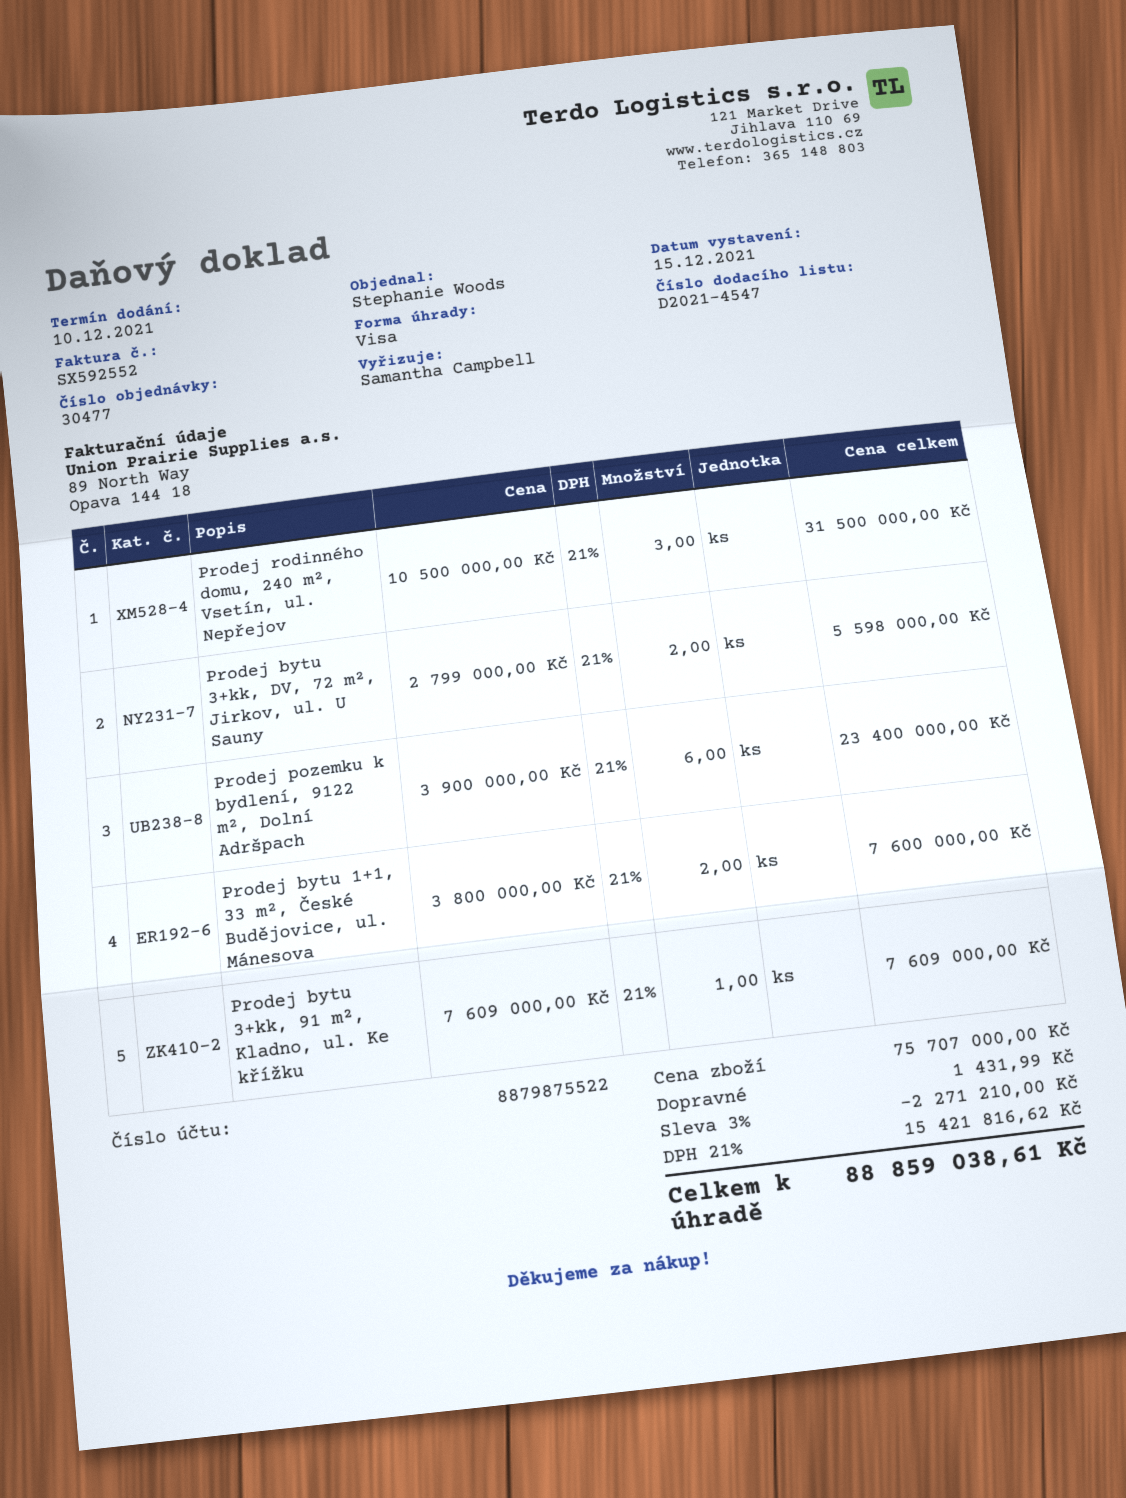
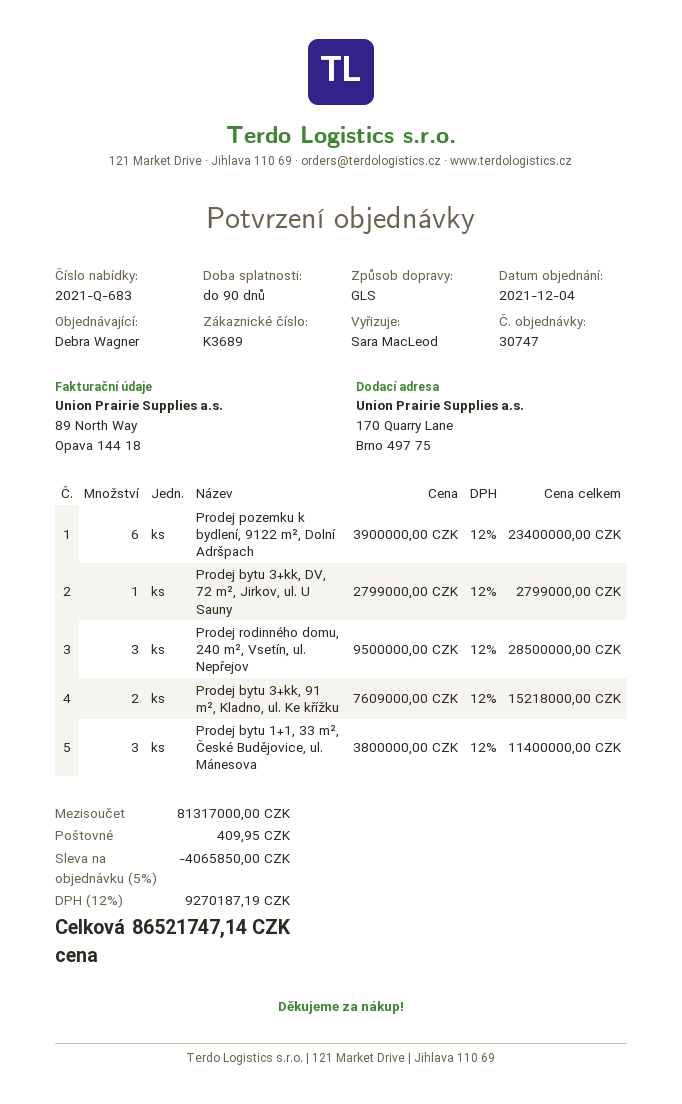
order number: 30477 -> 30747
ordered by: Stephanie Woods -> Debra Wagner
sales rep: Samantha Campbell -> Sara MacLeod
Prodej rodinného domu, 240 m², Vsetín, ul. Nepřejov: 3 x 10500000.00 = 31500000.00 -> 3 x 9500000.00 = 28500000.00
Prodej bytu 3+kk, DV, 72 m², Jirkov, ul. U Sauny: 2 x 2799000.00 = 5598000.00 -> 1 x 2799000.00 = 2799000.00
Prodej bytu 1+1, 33 m², České Budějovice, ul. Mánesova: 2 x 3800000.00 = 7600000.00 -> 3 x 3800000.00 = 11400000.00
Prodej bytu 3+kk, 91 m², Kladno, ul. Ke křížku: 1 x 7609000.00 = 7609000.00 -> 2 x 7609000.00 = 15218000.00
subtotal: 75707000.00 -> 81317000.00
discount: 3% = 2271210.00 -> 5% = 4065850.00
shipping: 1431.99 -> 409.95
tax: 21% = 15421816.62 -> 12% = 9270187.19
total: 88859038.61 -> 86521747.14

